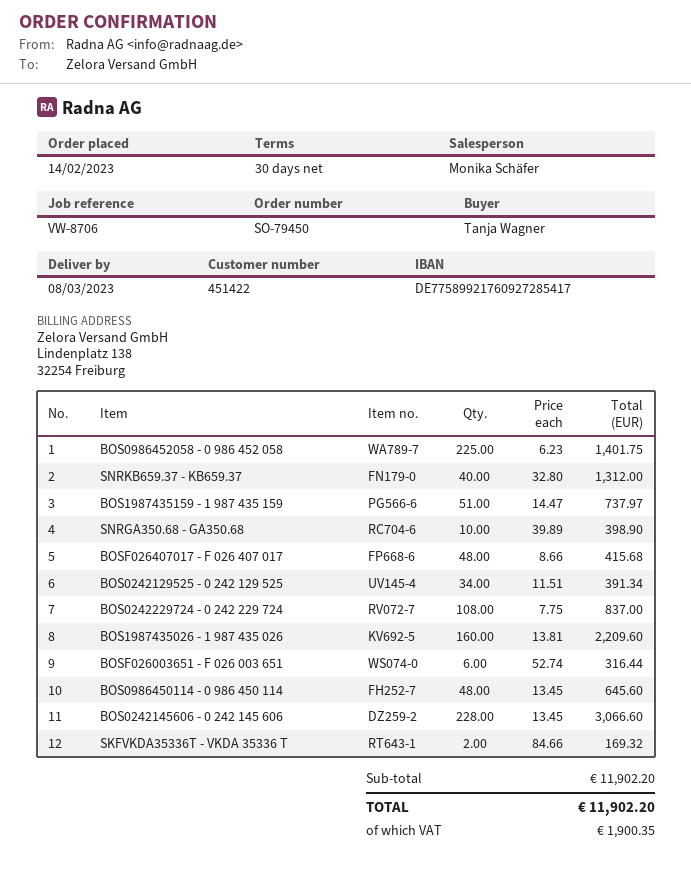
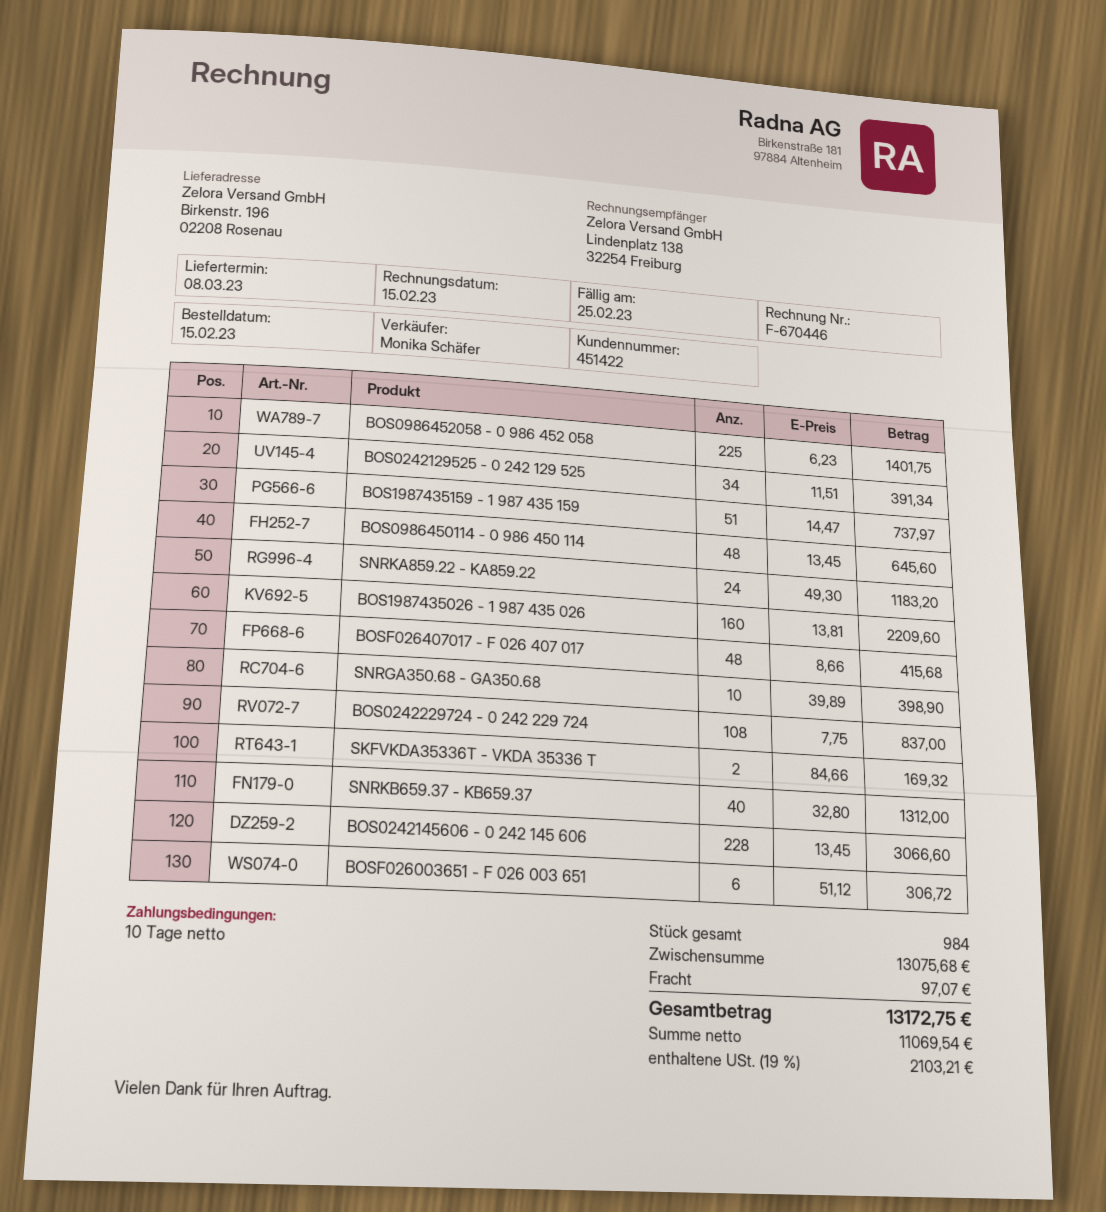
order date: 2023-02-14 -> 2023-02-15
payment terms: 30 days -> 10 days
BOSF026003651 - F 026 003 651: 6 x 52.74 = 316.44 -> 6 x 51.12 = 306.72
SNRKA859.22 - KA859.22: none -> 24 x 49.30 = 1183.20
subtotal: 11902.20 -> 13075.68
shipping: none -> 97.07
tax: 1900.35 -> 2103.21
total: 11902.20 -> 13172.75

